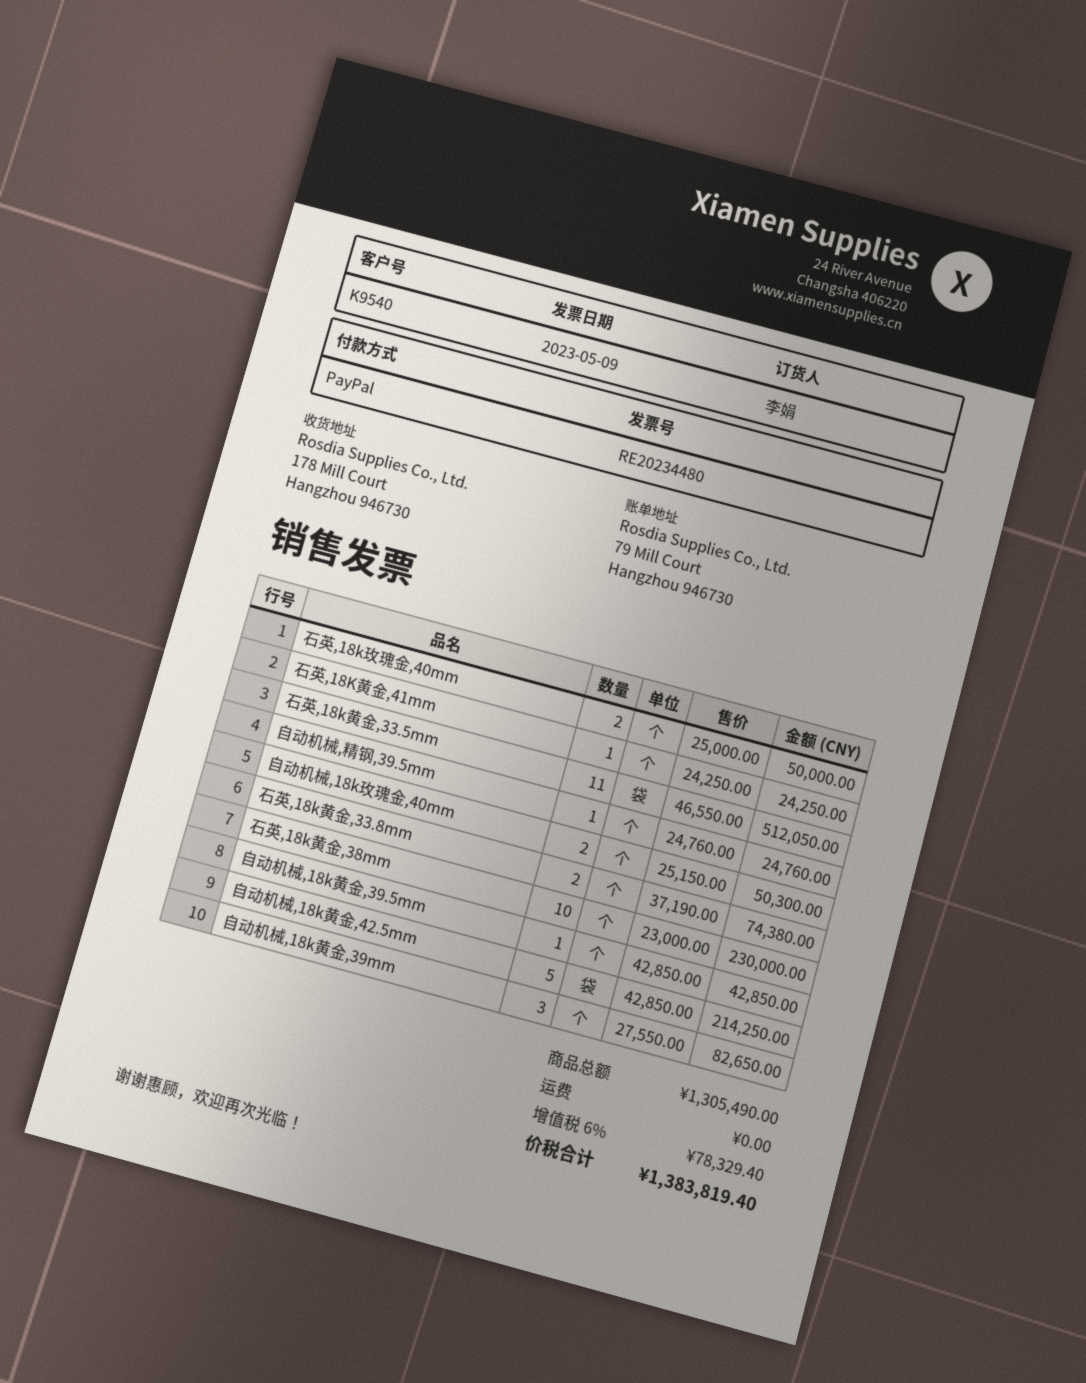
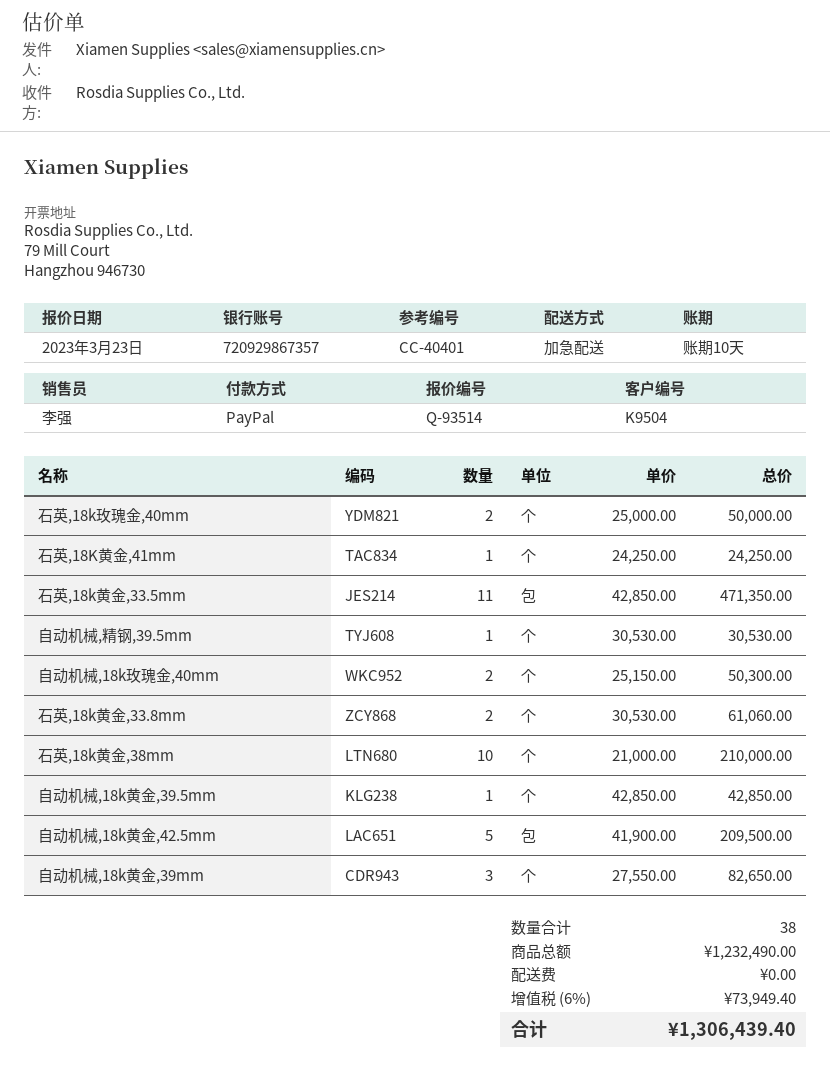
customer number: K9540 -> K9504
石英,18k黄金,33.5mm: 11 x 46550.00 = 512050.00 -> 11 x 42850.00 = 471350.00
自动机械,精钢,39.5mm: 1 x 24760.00 = 24760.00 -> 1 x 30530.00 = 30530.00
石英,18k黄金,33.8mm: 2 x 37190.00 = 74380.00 -> 2 x 30530.00 = 61060.00
石英,18k黄金,38mm: 10 x 23000.00 = 230000.00 -> 10 x 21000.00 = 210000.00
自动机械,18k黄金,42.5mm: 5 x 42850.00 = 214250.00 -> 5 x 41900.00 = 209500.00
subtotal: 1305490.00 -> 1232490.00
tax: 6% = 78329.40 -> 6% = 73949.40
total: 1383819.40 -> 1306439.40

